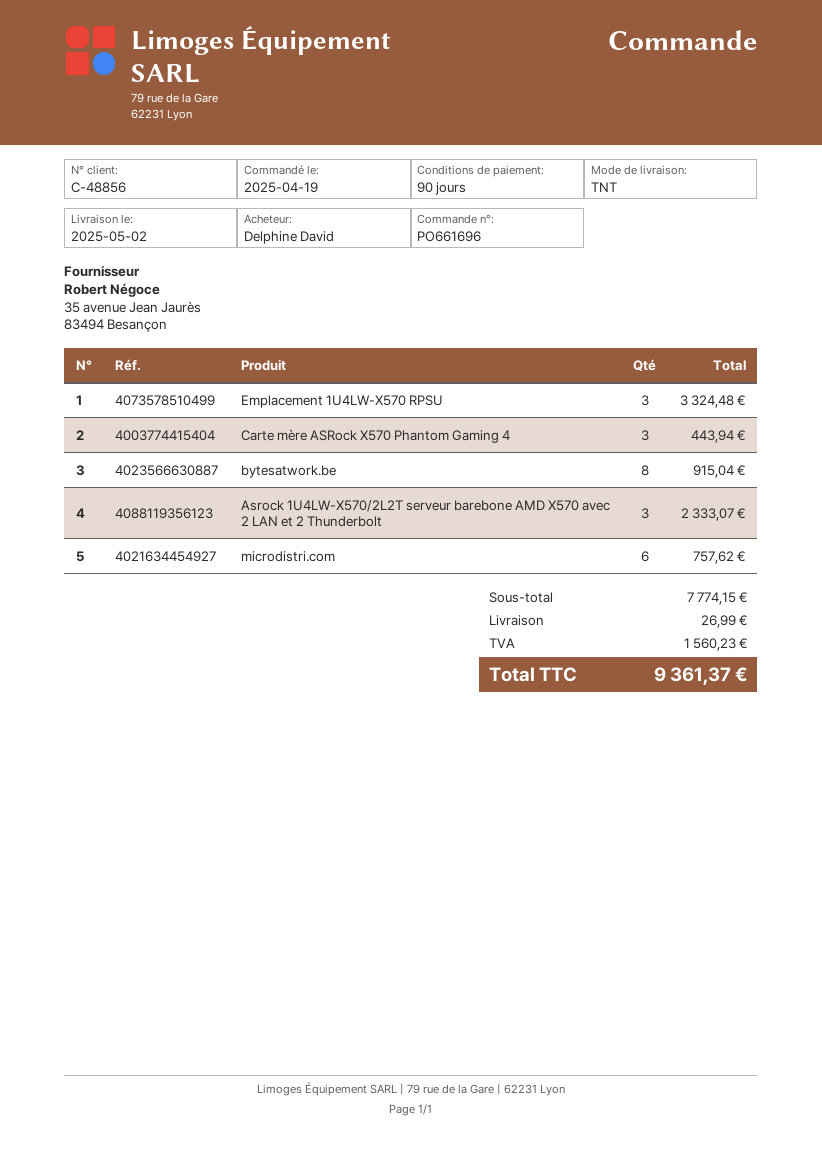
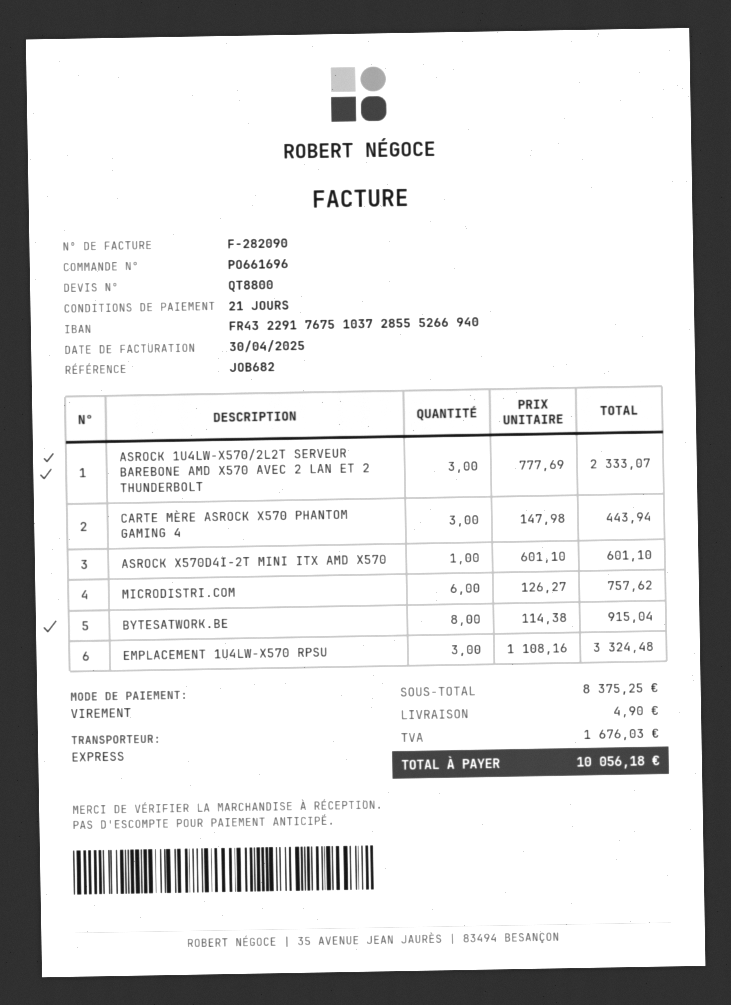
payment terms: 90 days -> 21 days
shipping method: TNT -> express
ASROCK X570D4I-2T MINI ITX AMD X570: none -> 1 for 601.10
subtotal: 7774.15 -> 8375.25
shipping: 26.99 -> 4.90
tax: 1560.23 -> 1676.03
total: 9361.37 -> 10056.18

